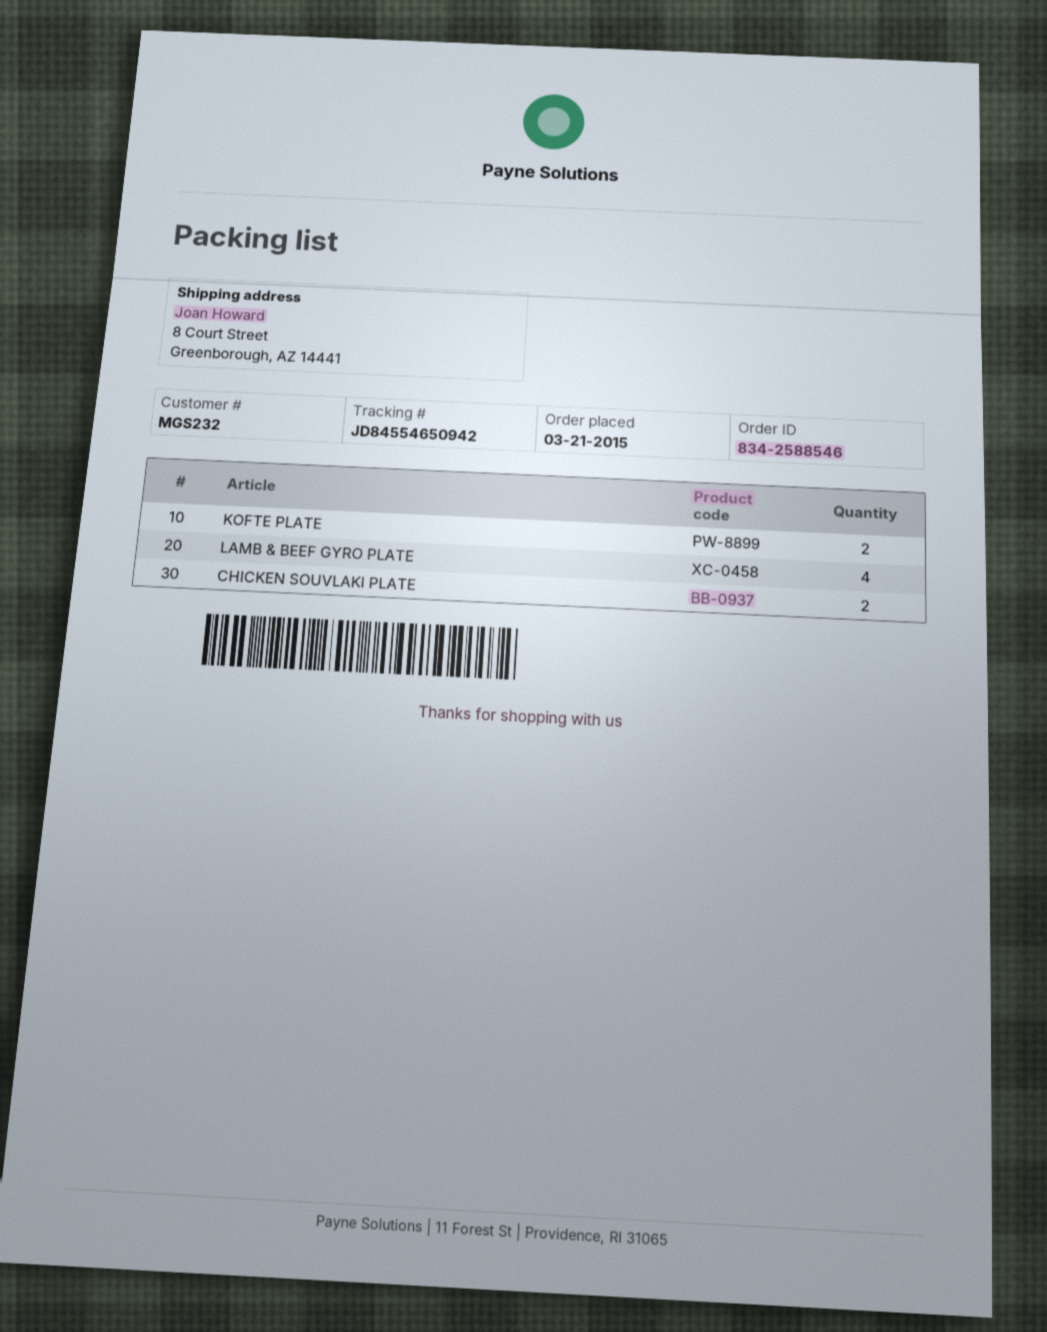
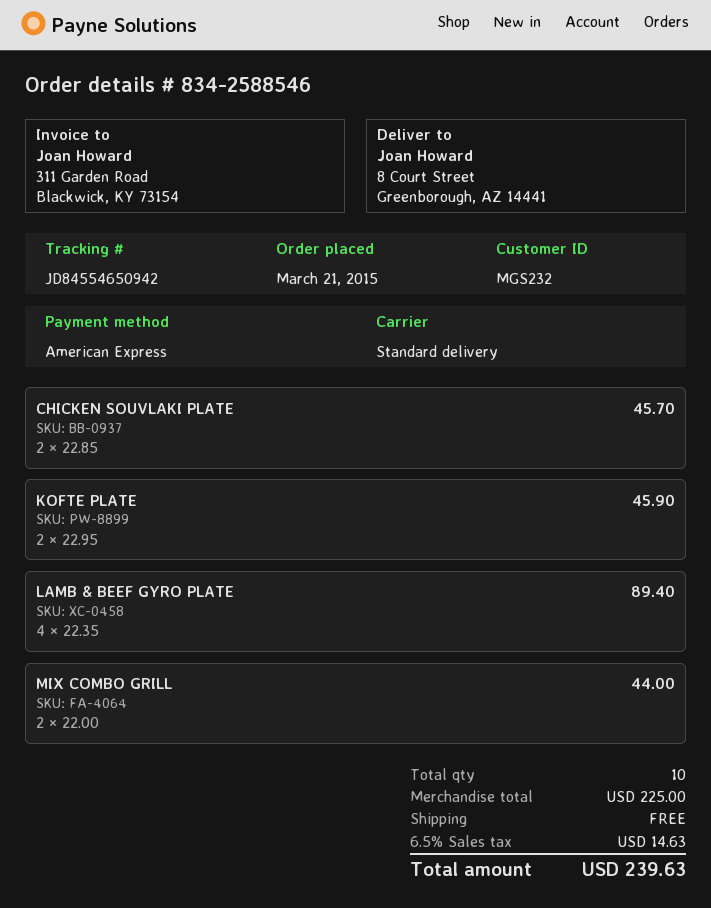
MIX COMBO GRILL: none -> 2

